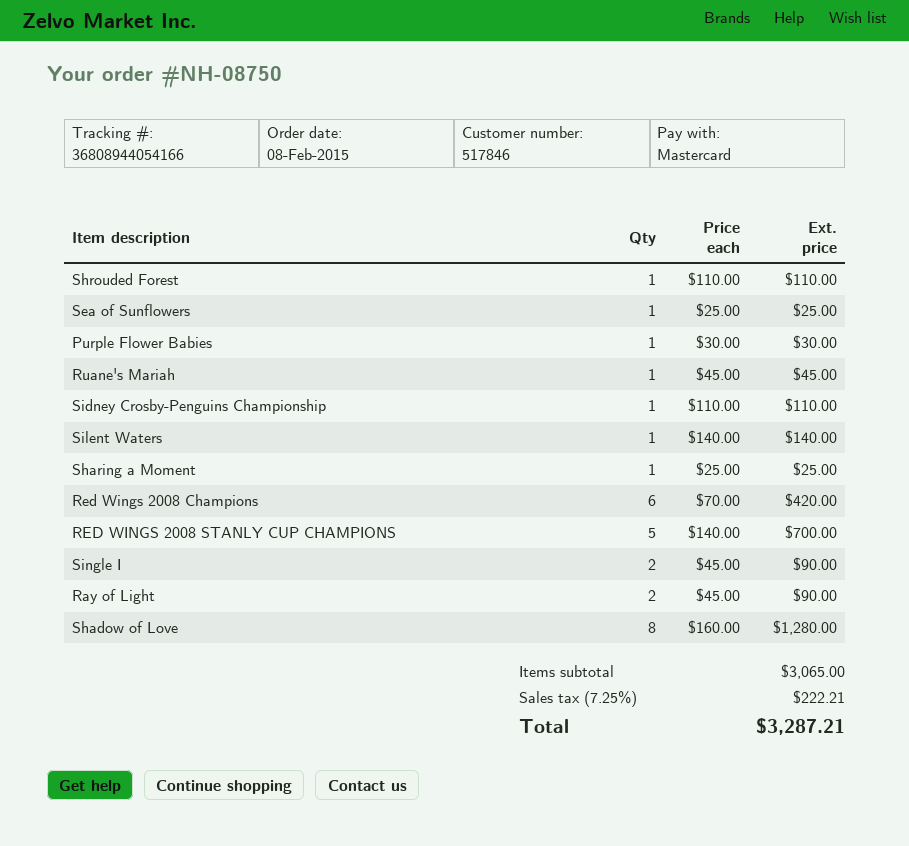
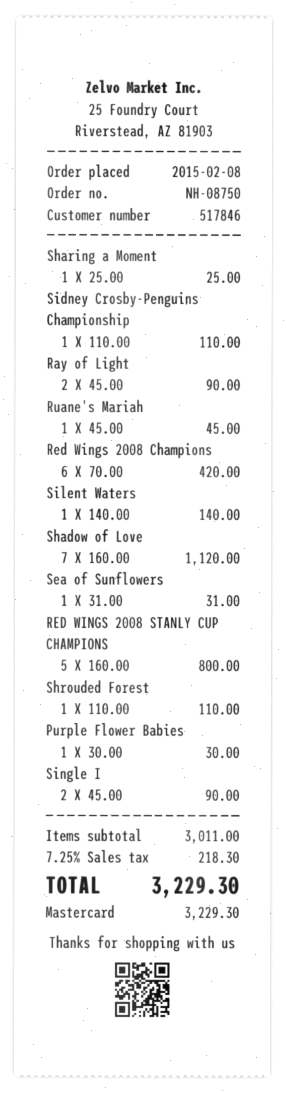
Sea of Sunflowers: 1 x 25.00 = 25.00 -> 1 x 31.00 = 31.00
RED WINGS 2008 STANLY CUP CHAMPIONS: 5 x 140.00 = 700.00 -> 5 x 160.00 = 800.00
Shadow of Love: 8 x 160.00 = 1280.00 -> 7 x 160.00 = 1120.00
subtotal: 3065.00 -> 3011.00
tax: 7.25% = 222.21 -> 7.25% = 218.30
total: 3287.21 -> 3229.30

